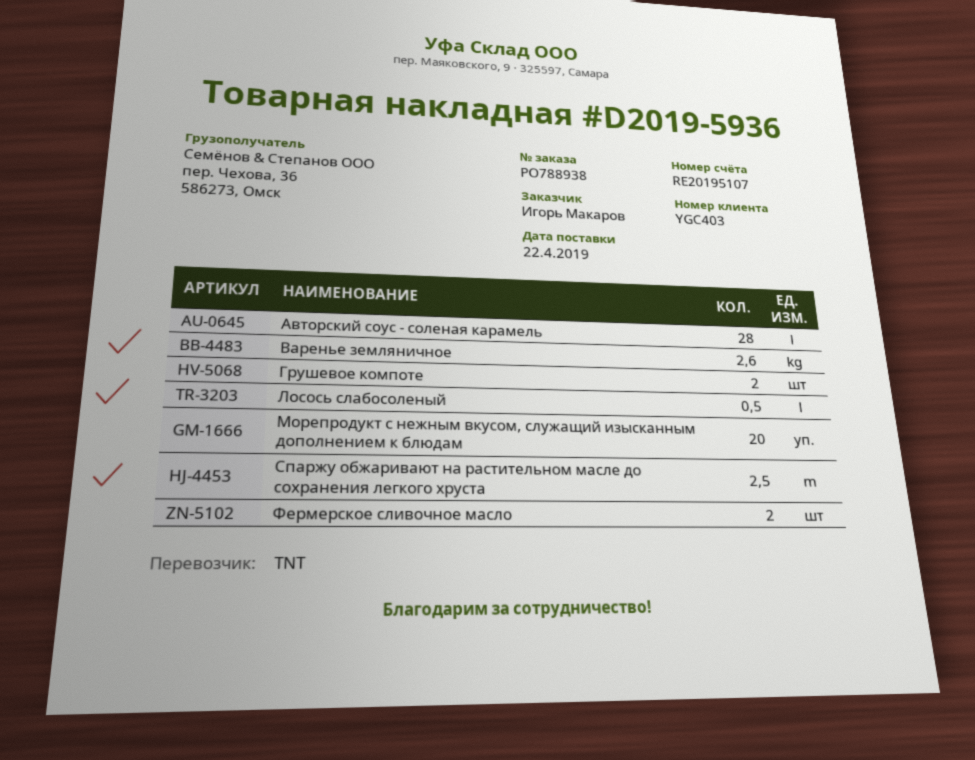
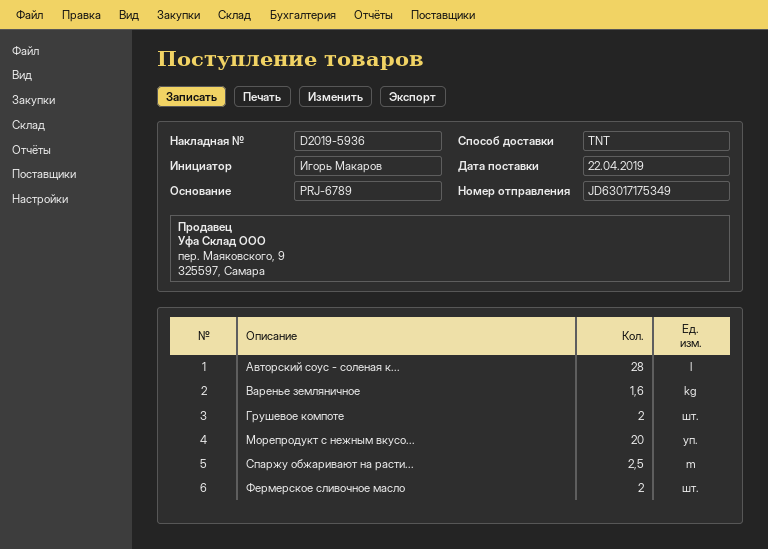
Варенье земляничное: 2.6 -> 1.6
Лосось слабосоленый: 0.5 -> none

